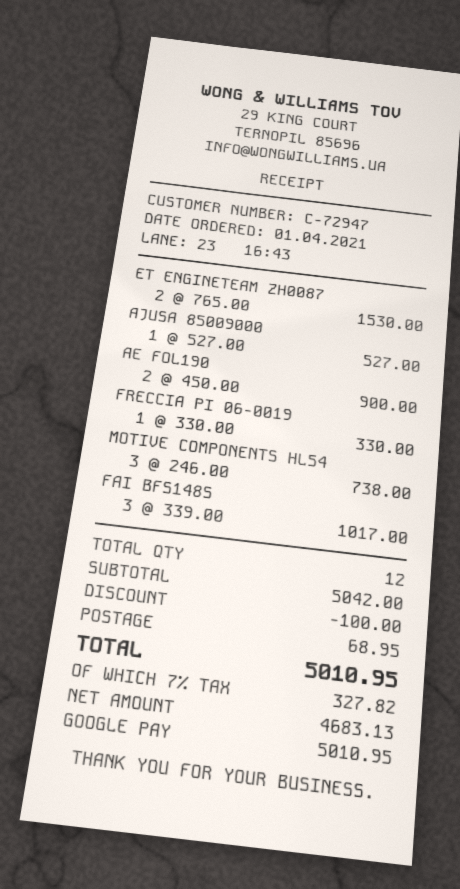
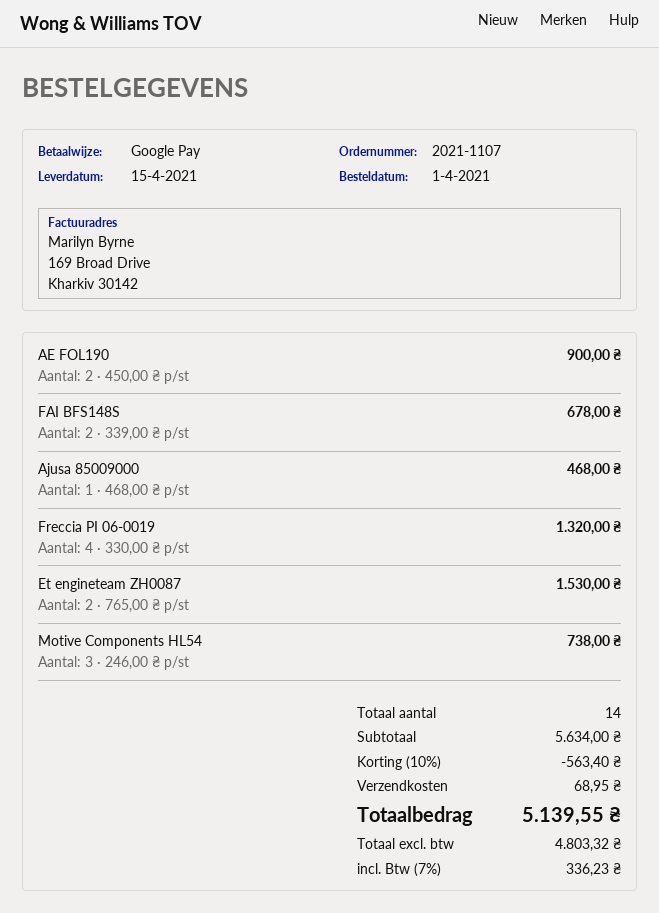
AJUSA 85009000: 1 x 527.00 = 527.00 -> 1 x 468.00 = 468.00
FRECCIA PI 06-0019: 1 x 330.00 = 330.00 -> 4 x 330.00 = 1320.00
FAI BFS148S: 3 x 339.00 = 1017.00 -> 2 x 339.00 = 678.00
total quantity: 12 -> 14
subtotal: 5042.00 -> 5634.00
discount: 100.00 -> 563.40
net: 4683.13 -> 4803.32
tax: 7% = 327.82 -> 7% = 336.23
total: 5010.95 -> 5139.55

